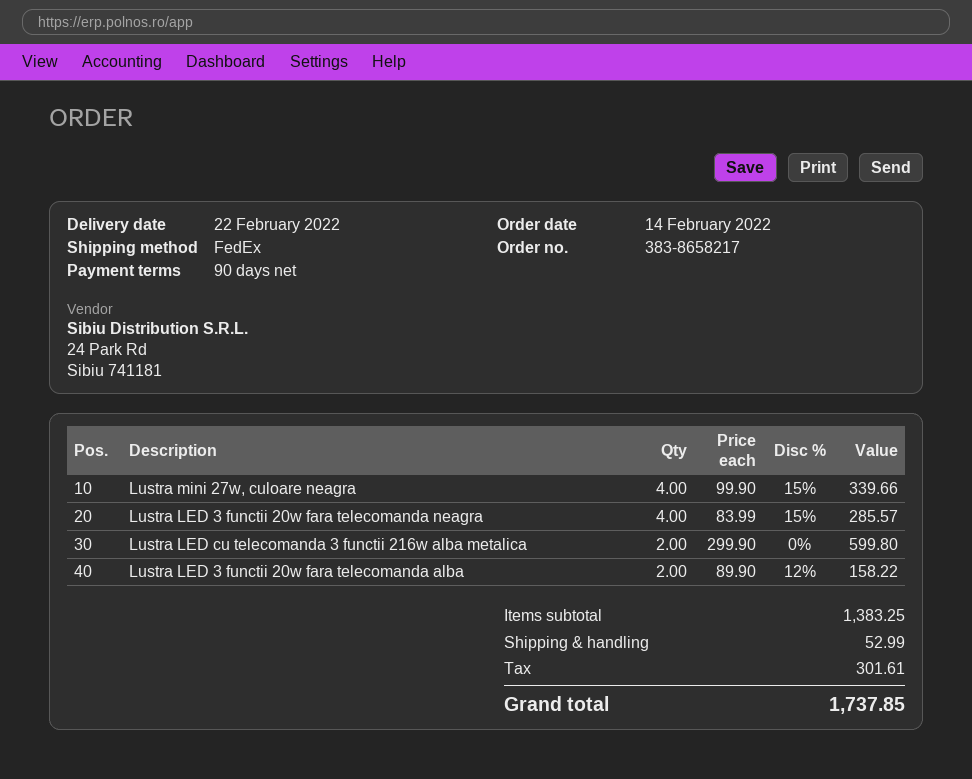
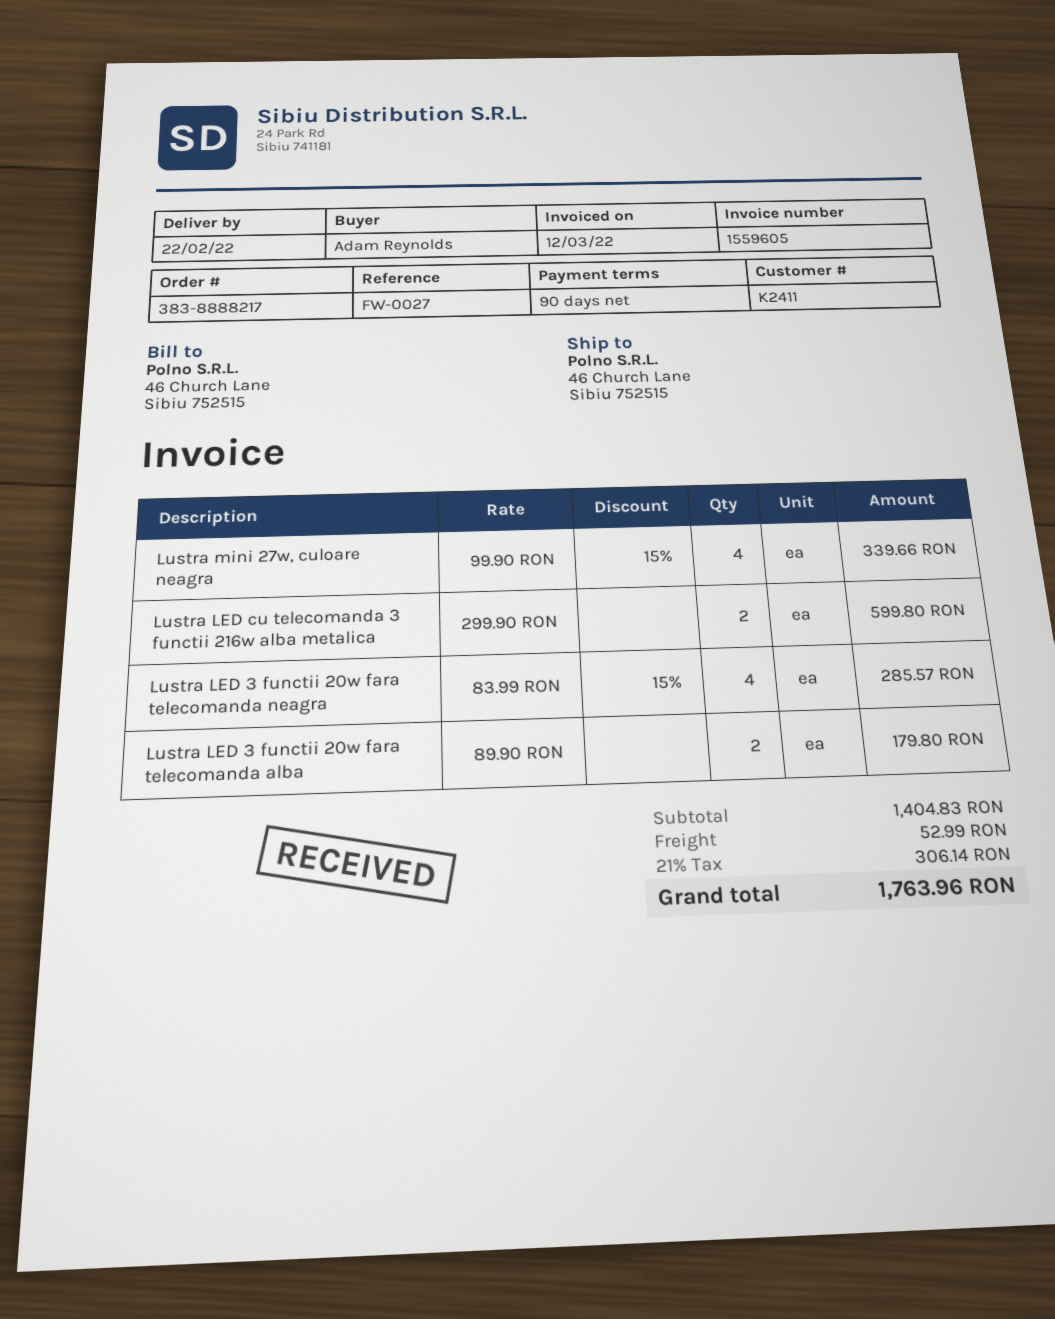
order number: 383-8658217 -> 383-8888217
Lustra LED 3 functii 20w fara telecomanda alba: 2 x 89.90 - 12% = 158.22 -> 2 x 89.90 = 179.80
subtotal: 1383.25 -> 1404.83
tax: 301.61 -> 306.14
total: 1737.85 -> 1763.96

